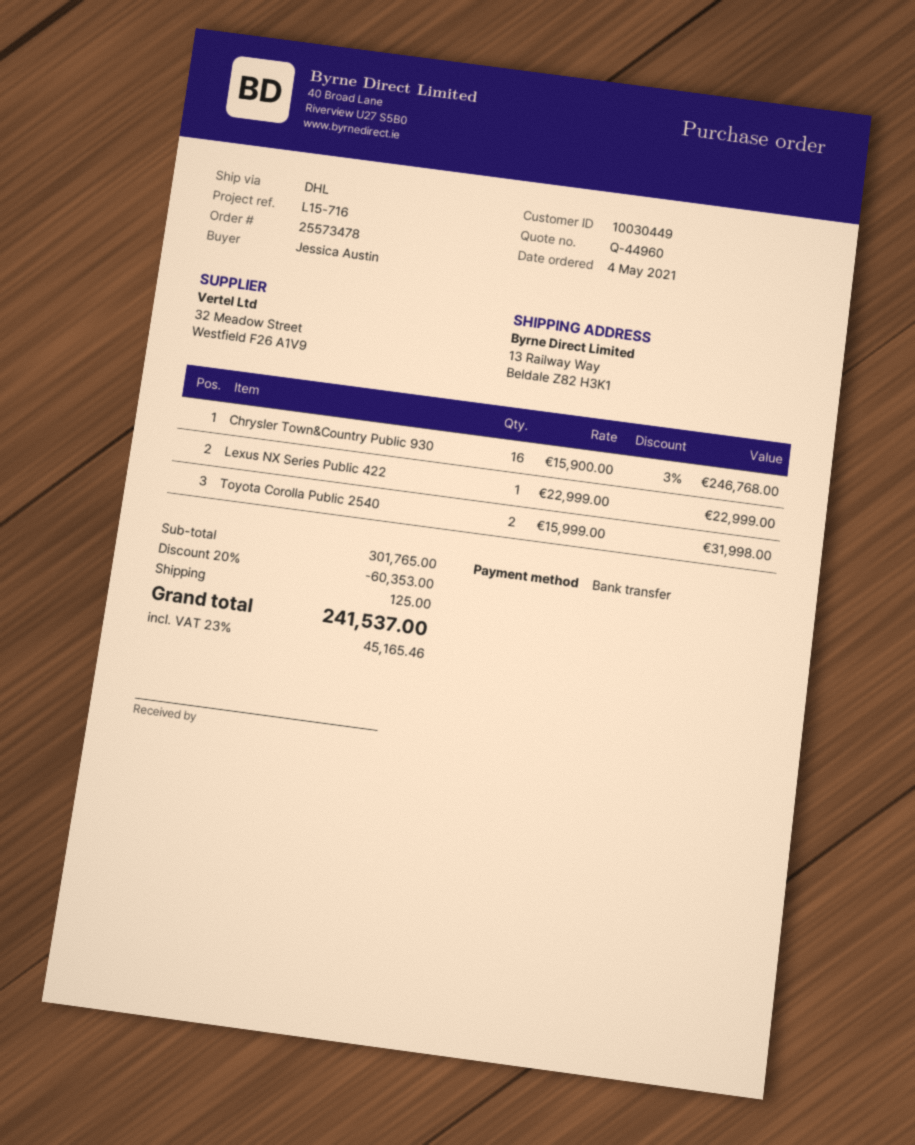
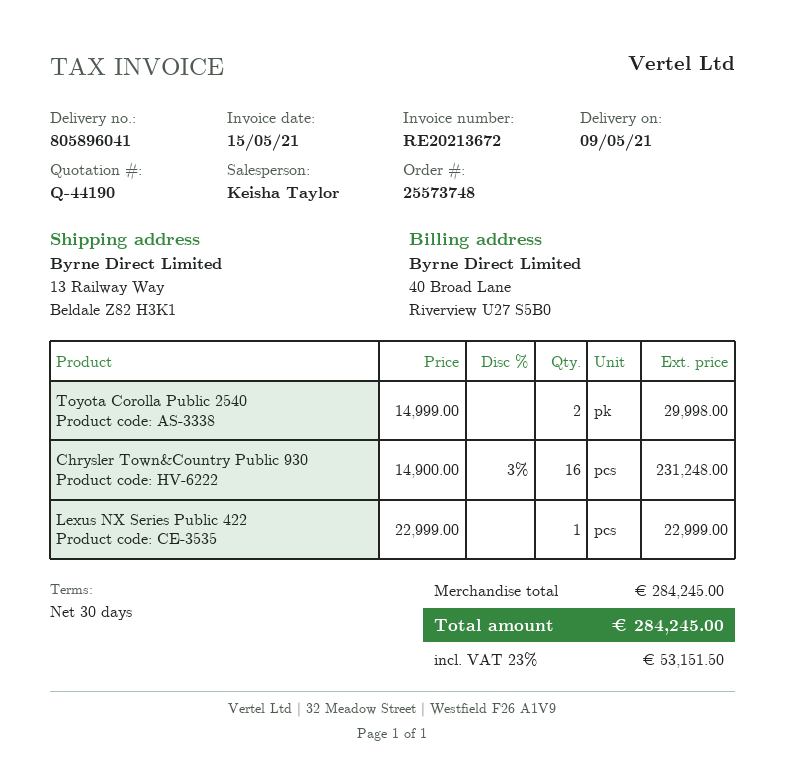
quote number: Q-44960 -> Q-44190
order number: 25573478 -> 25573748
Chrysler Town&Country Public 930: 16 x 15900.00 - 3% = 246768.00 -> 16 x 14900.00 - 3% = 231248.00
Toyota Corolla Public 2540: 2 x 15999.00 = 31998.00 -> 2 x 14999.00 = 29998.00
subtotal: 301765.00 -> 284245.00
discount: 20% = 60353.00 -> none
shipping: 125.00 -> none
tax: 23% = 45165.46 -> 23% = 53151.50
total: 241537.00 -> 284245.00

